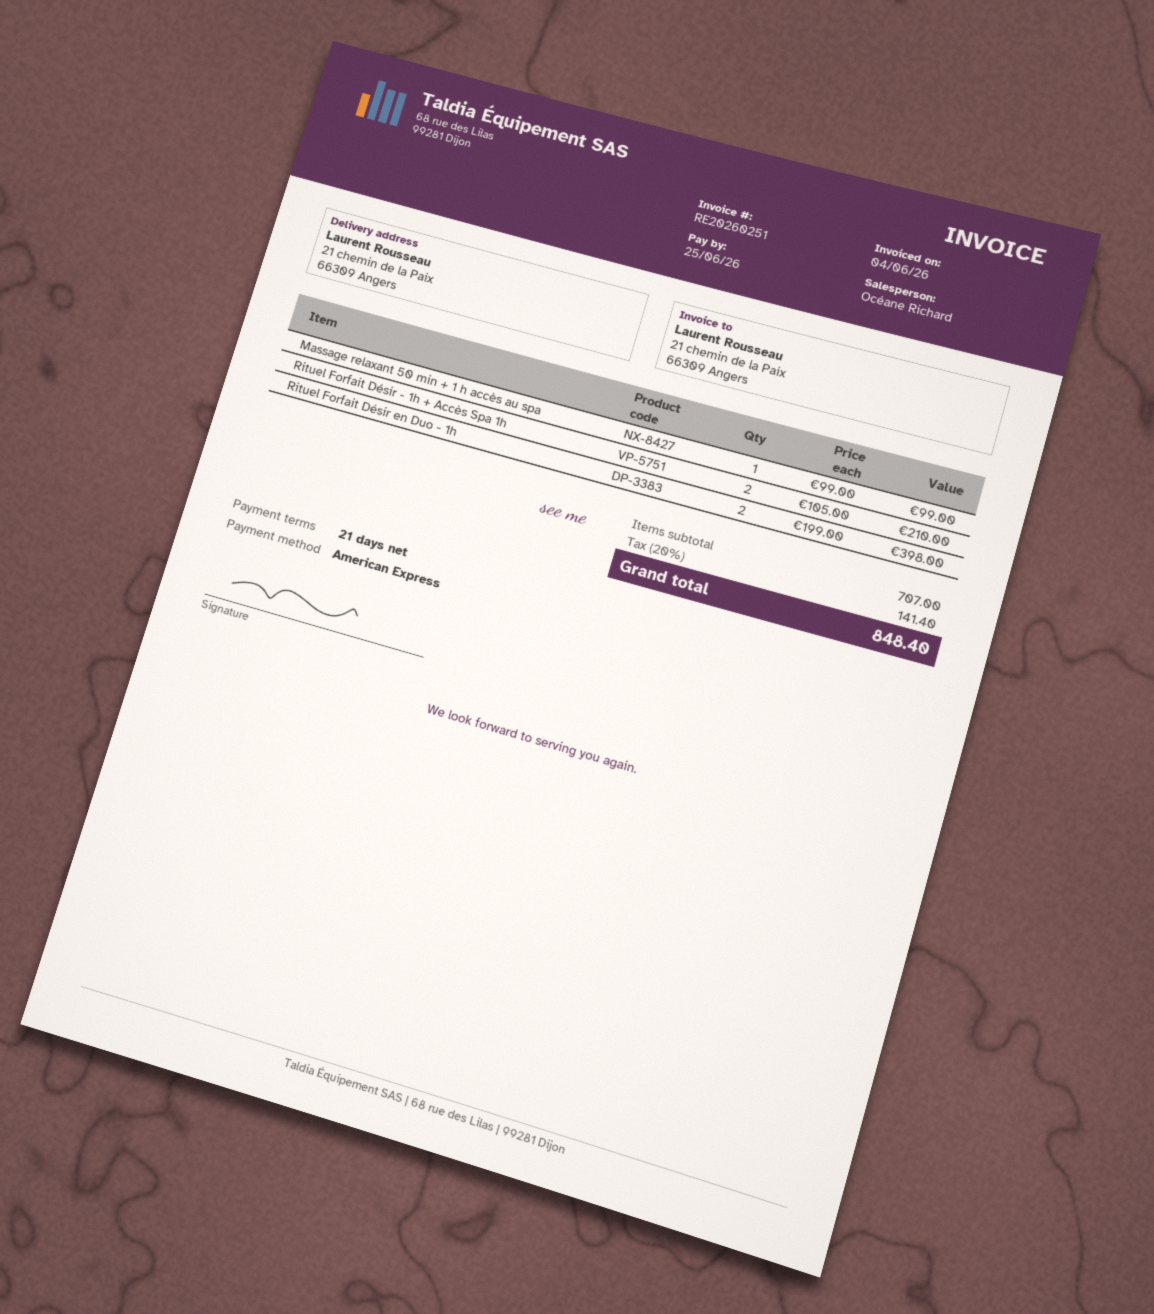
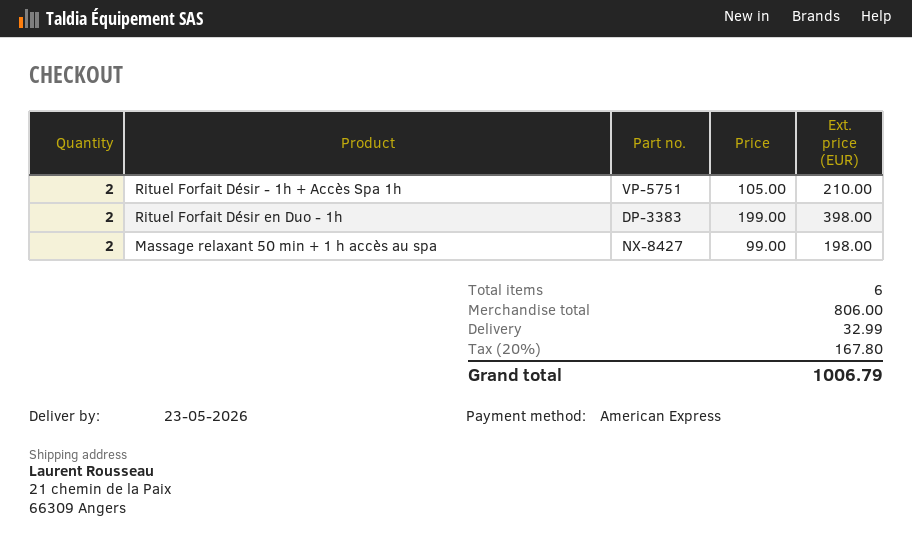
Massage relaxant 50 min + 1 h accès au spa: 1 x 99.00 = 99.00 -> 2 x 99.00 = 198.00
subtotal: 707.00 -> 806.00
shipping: none -> 32.99
tax: 20% = 141.40 -> 20% = 167.80
total: 848.40 -> 1006.79

